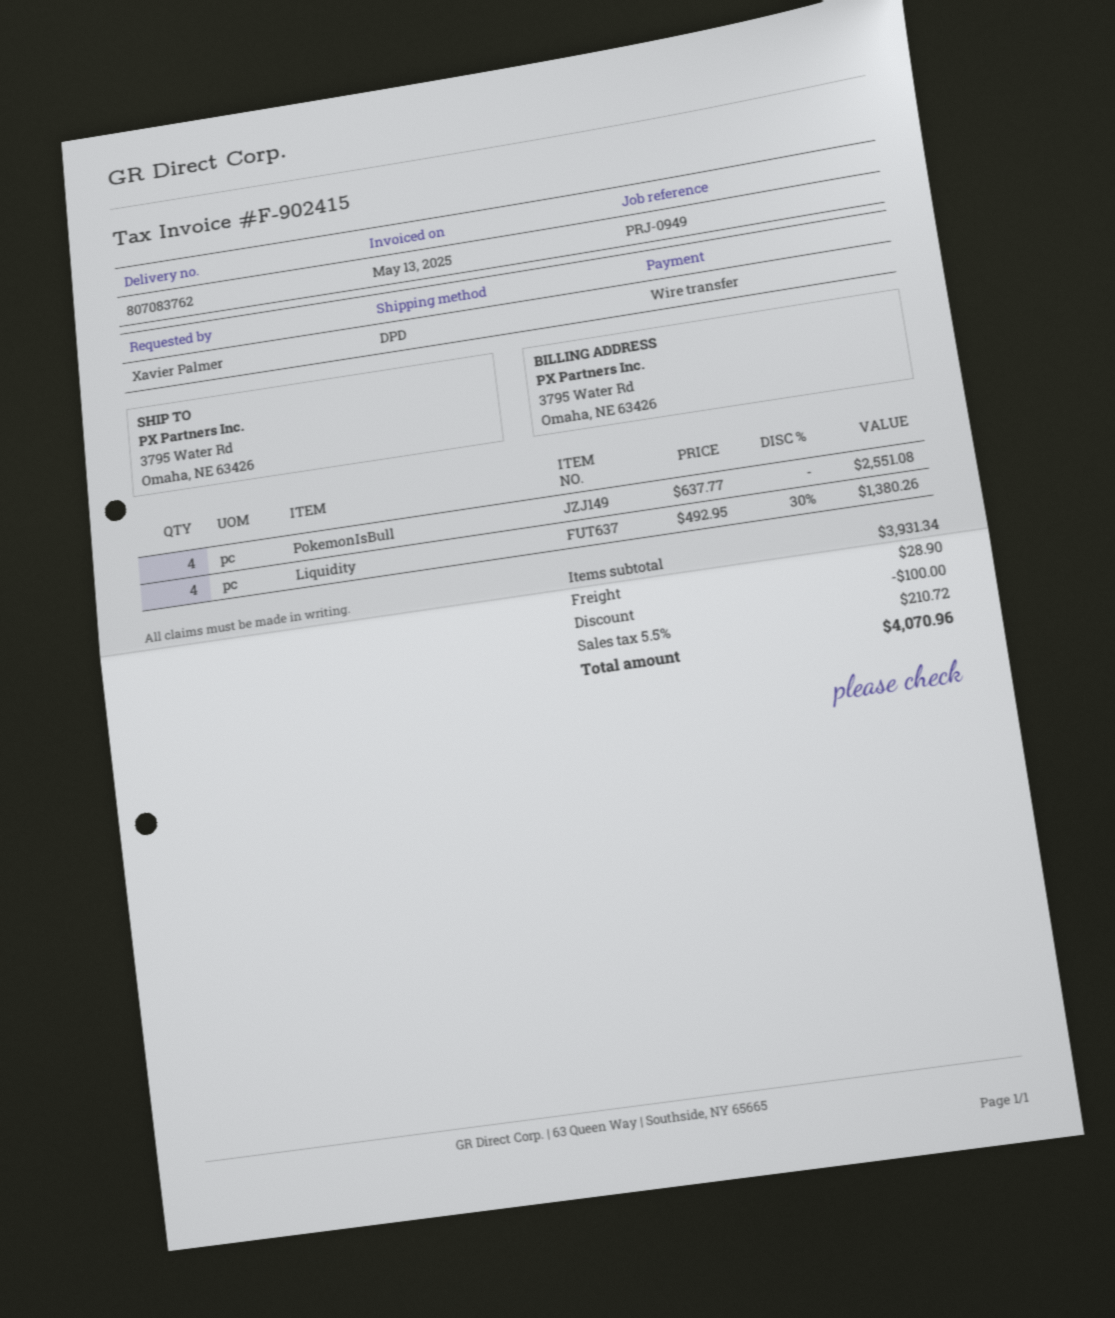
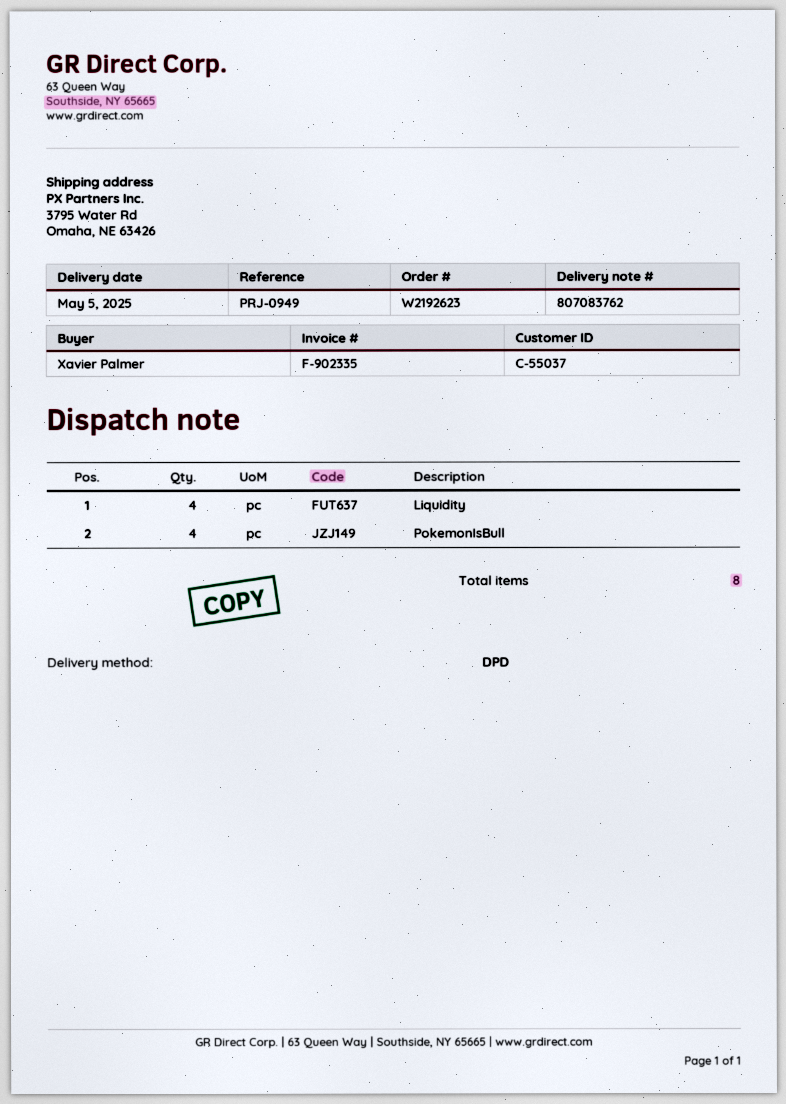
invoice number: F-902415 -> F-902335

